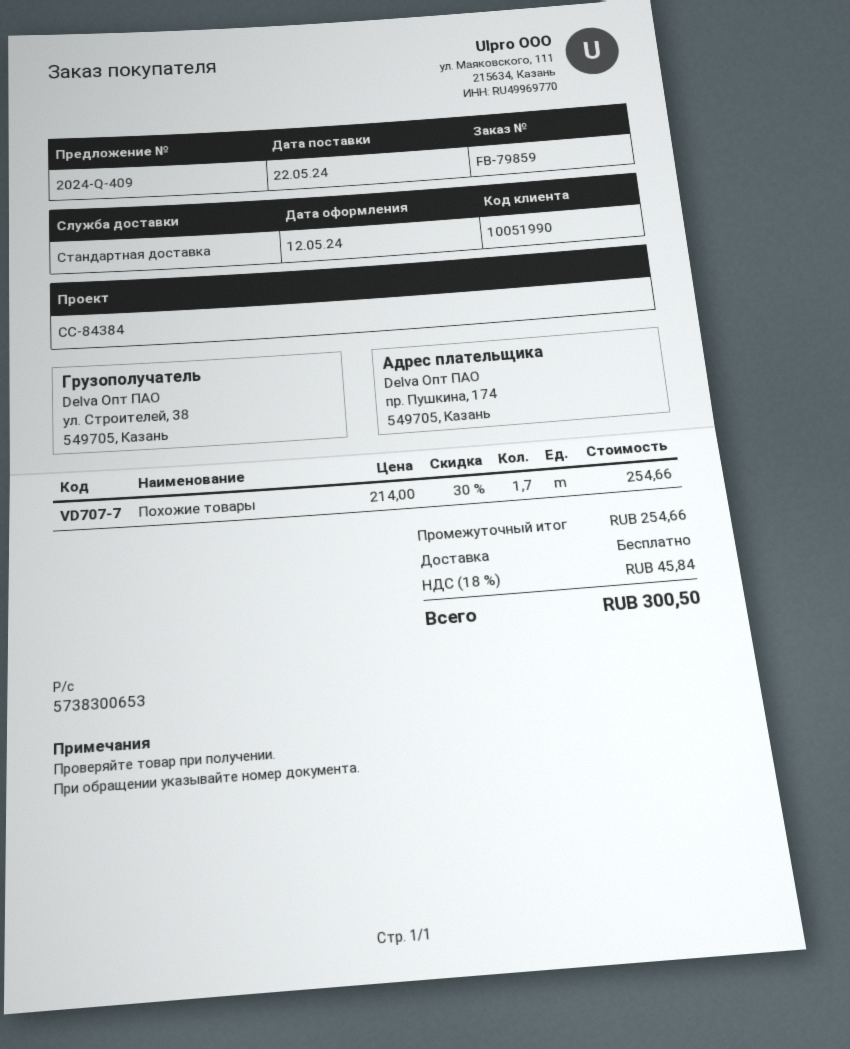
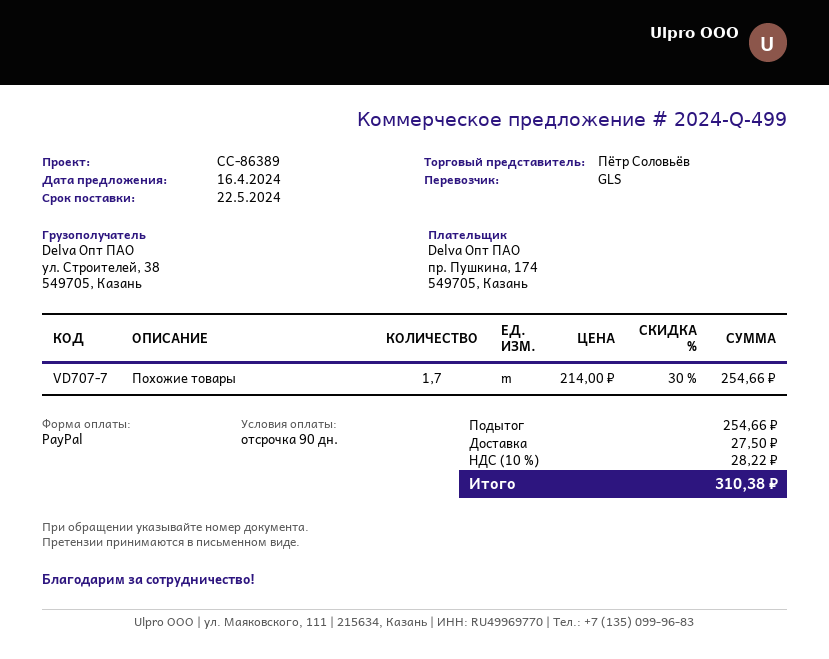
quote number: 2024-Q-409 -> 2024-Q-499
reference: CC-84384 -> CC-86389
shipping method: standard -> GLS
shipping: 0.00 -> 27.50
tax: 18% = 45.84 -> 10% = 28.22
total: 300.50 -> 310.38

